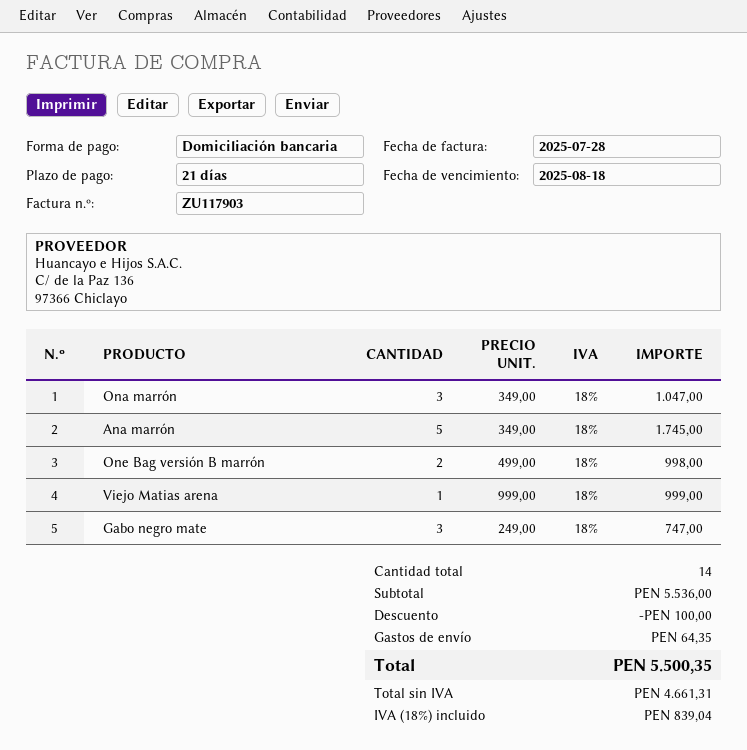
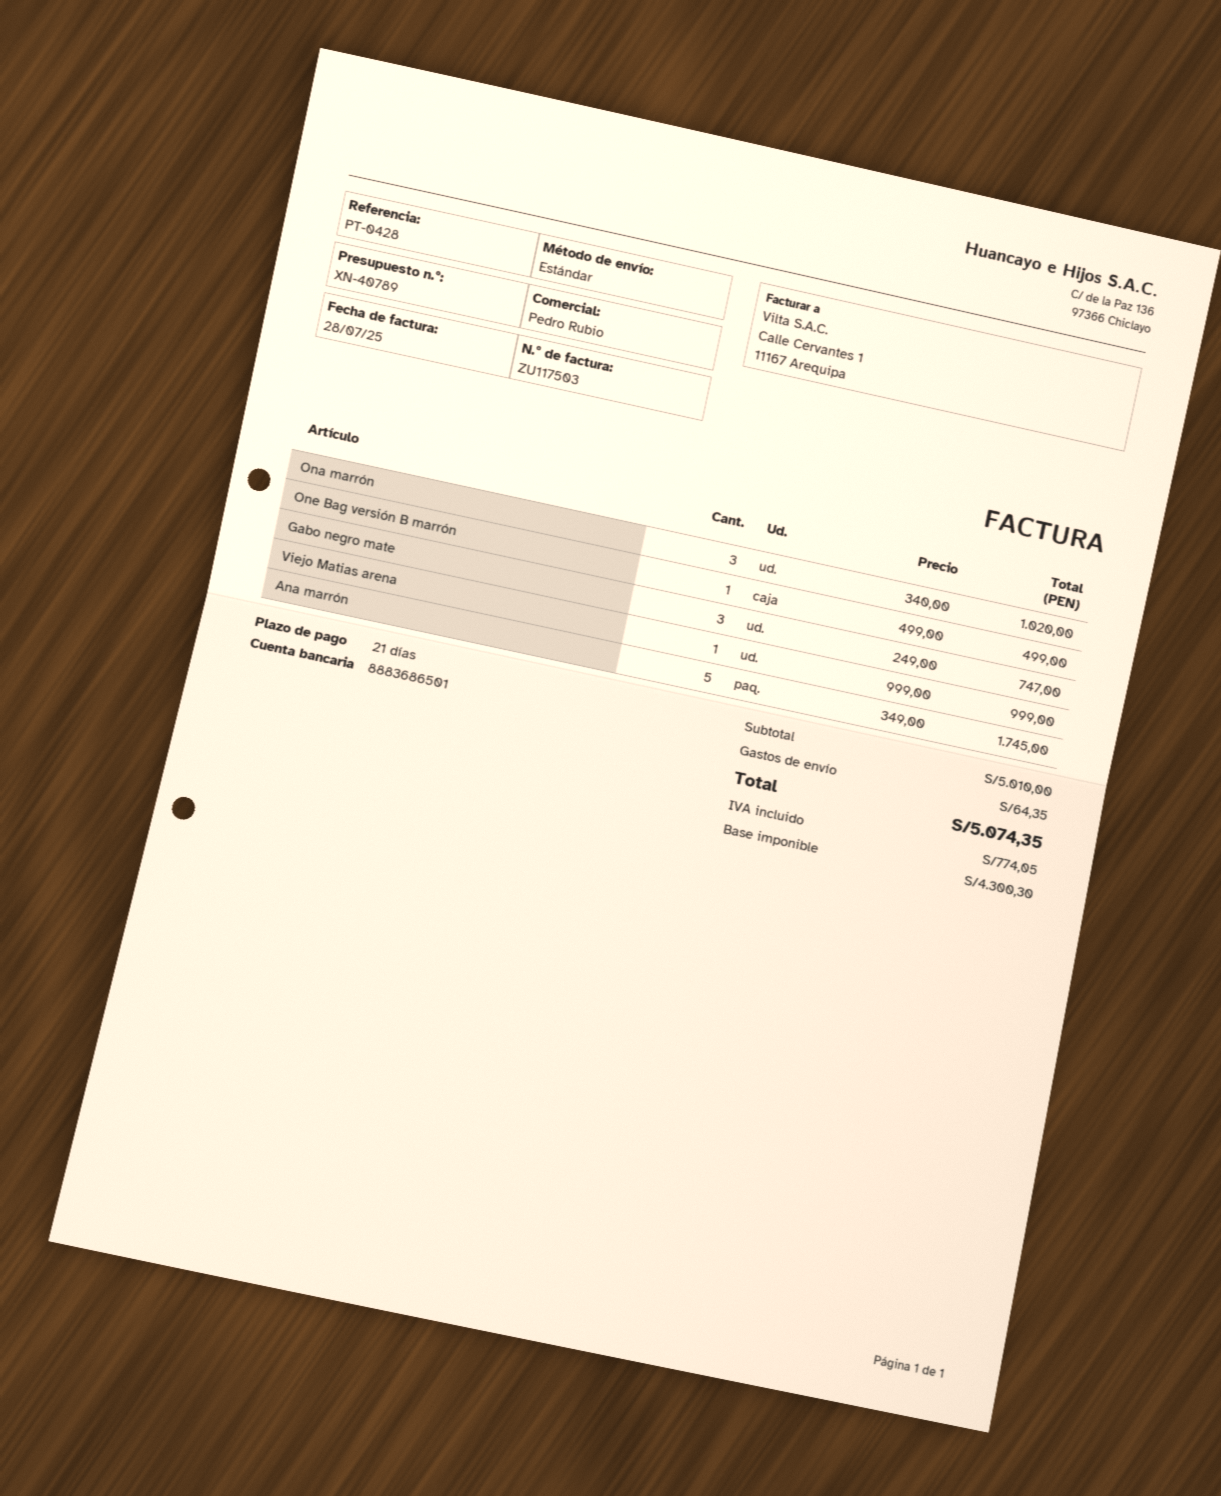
invoice number: ZU117903 -> ZU117503
Ona marrón: 3 x 349.00 = 1047.00 -> 3 x 340.00 = 1020.00
One Bag versión B marrón: 2 x 499.00 = 998.00 -> 1 x 499.00 = 499.00
subtotal: 5536.00 -> 5010.00
discount: 100.00 -> none
net: 4661.31 -> 4300.30
tax: 839.04 -> 774.05
total: 5500.35 -> 5074.35

